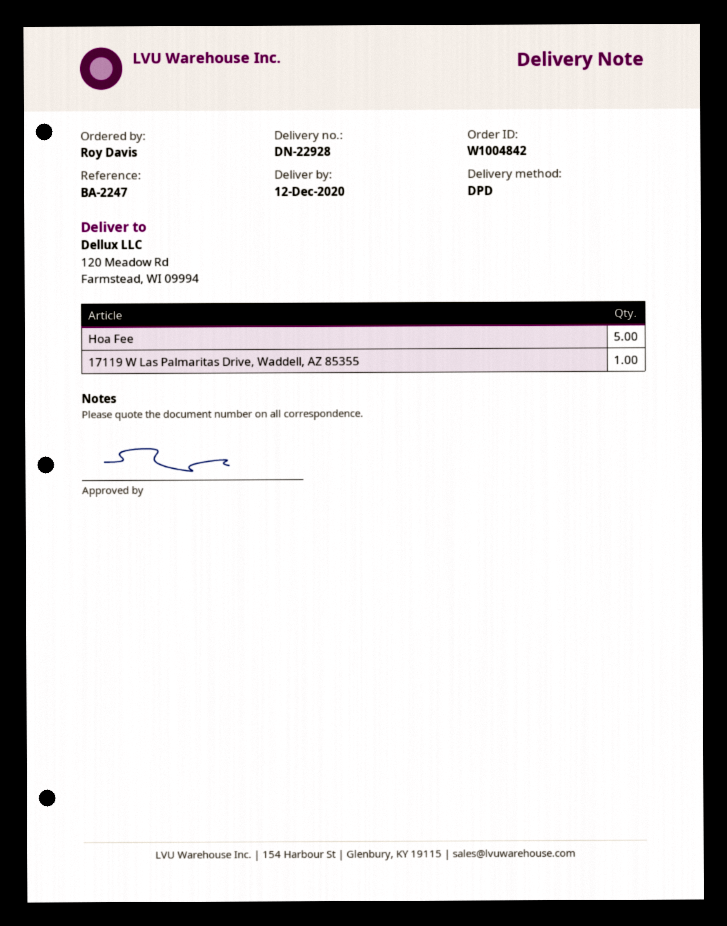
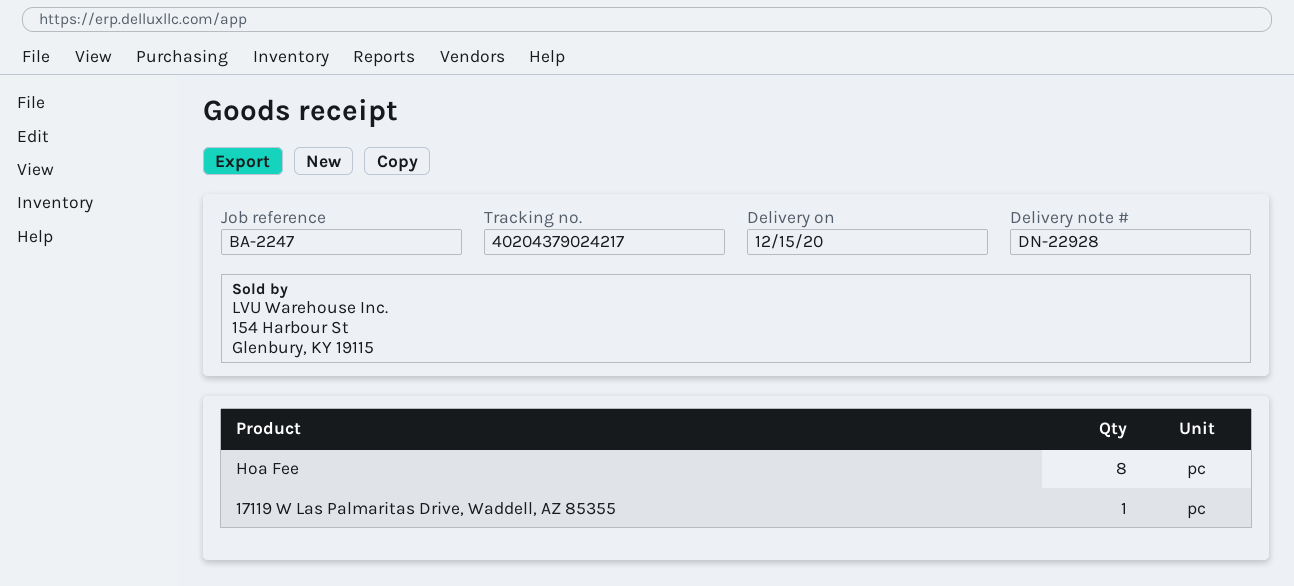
delivery date: 2020-12-12 -> 2020-12-15
Hoa Fee: 5 -> 8

